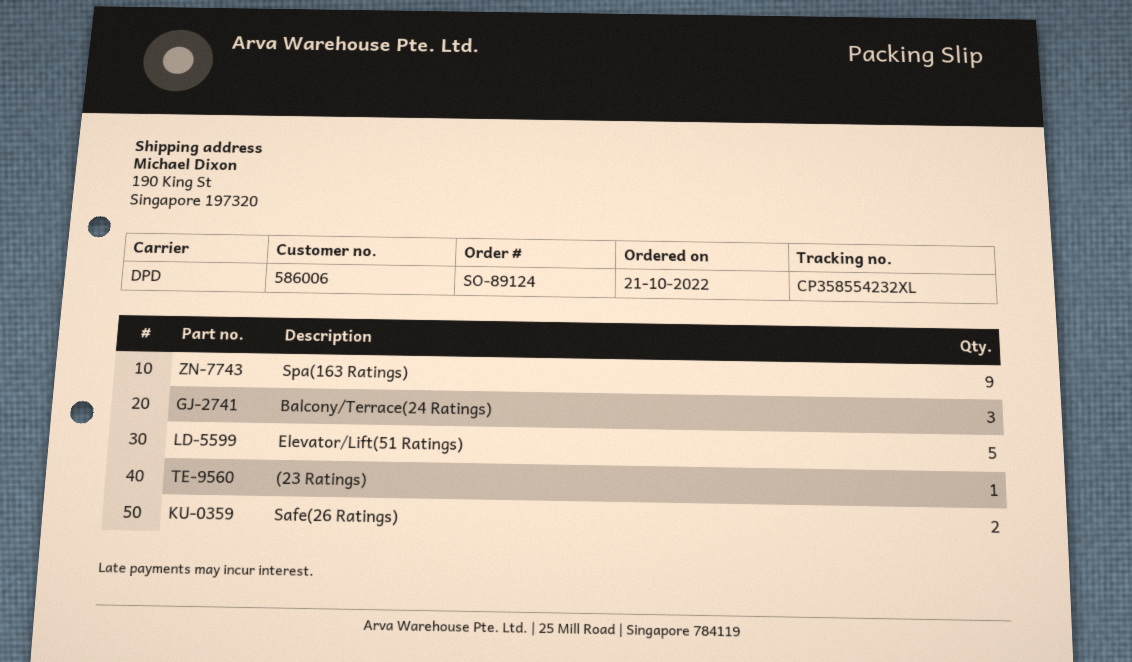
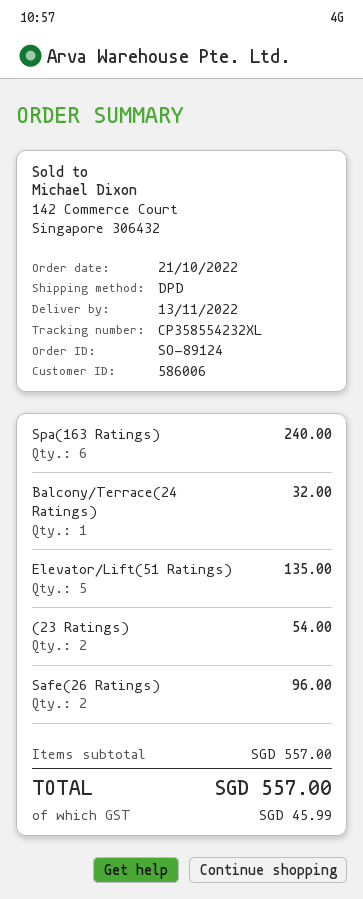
Spa(163 Ratings): 9 -> 6
Balcony/Terrace(24 Ratings): 3 -> 1
(23 Ratings): 1 -> 2

